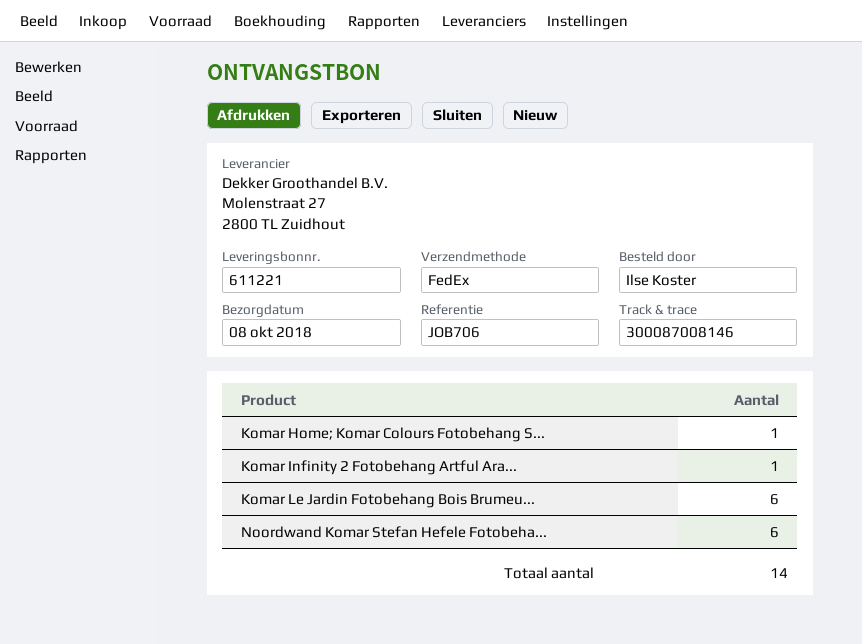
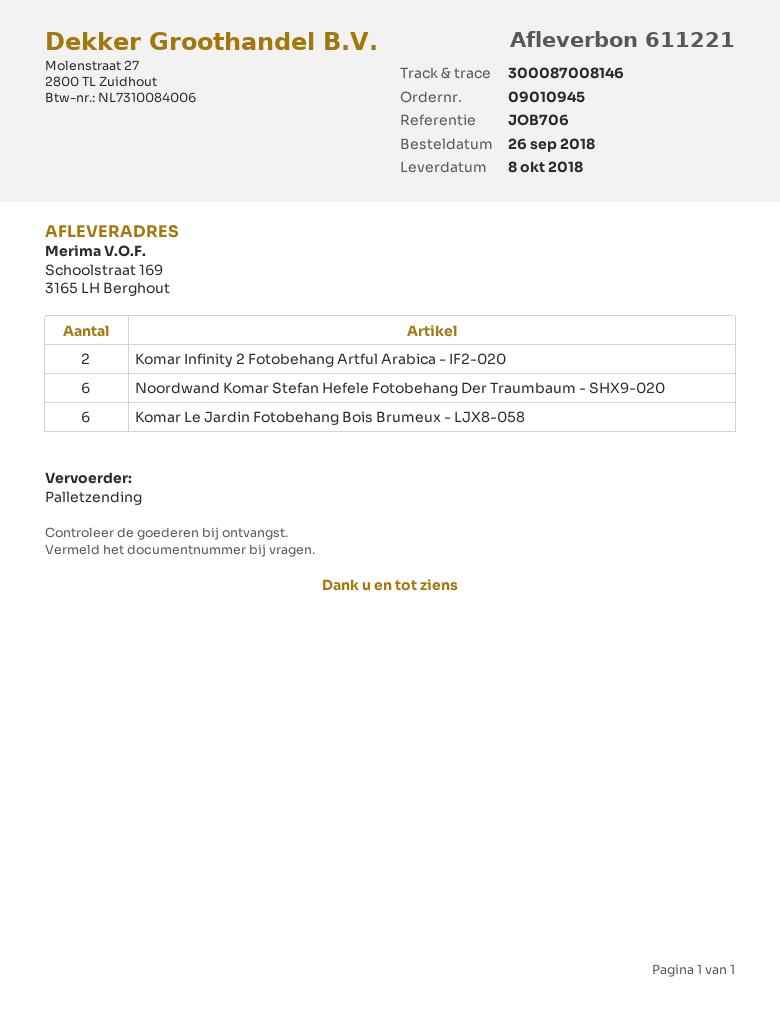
shipping method: FedEx -> pallet freight
Komar Home; Komar Colours Fotobehang S...: 1 -> none
Komar Infinity 2 Fotobehang Artful Ara...: 1 -> 2

